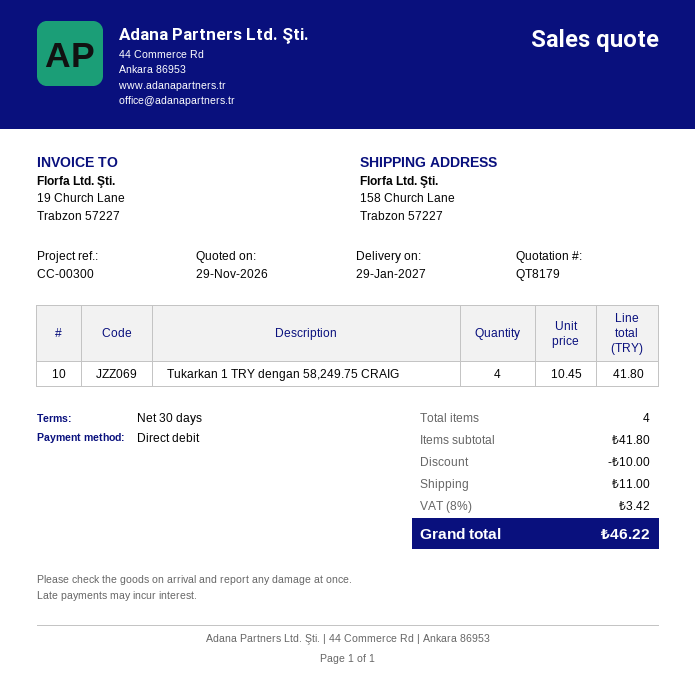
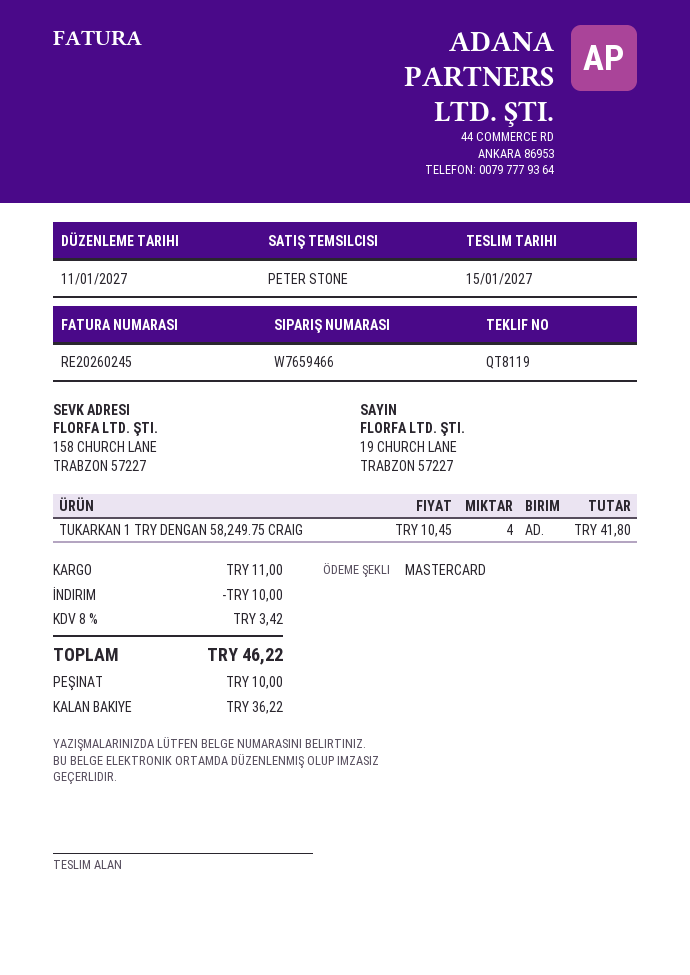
quote number: QT8179 -> QT8119
delivery date: 2027-01-29 -> 2027-01-15
payment method: direct debit -> Mastercard

